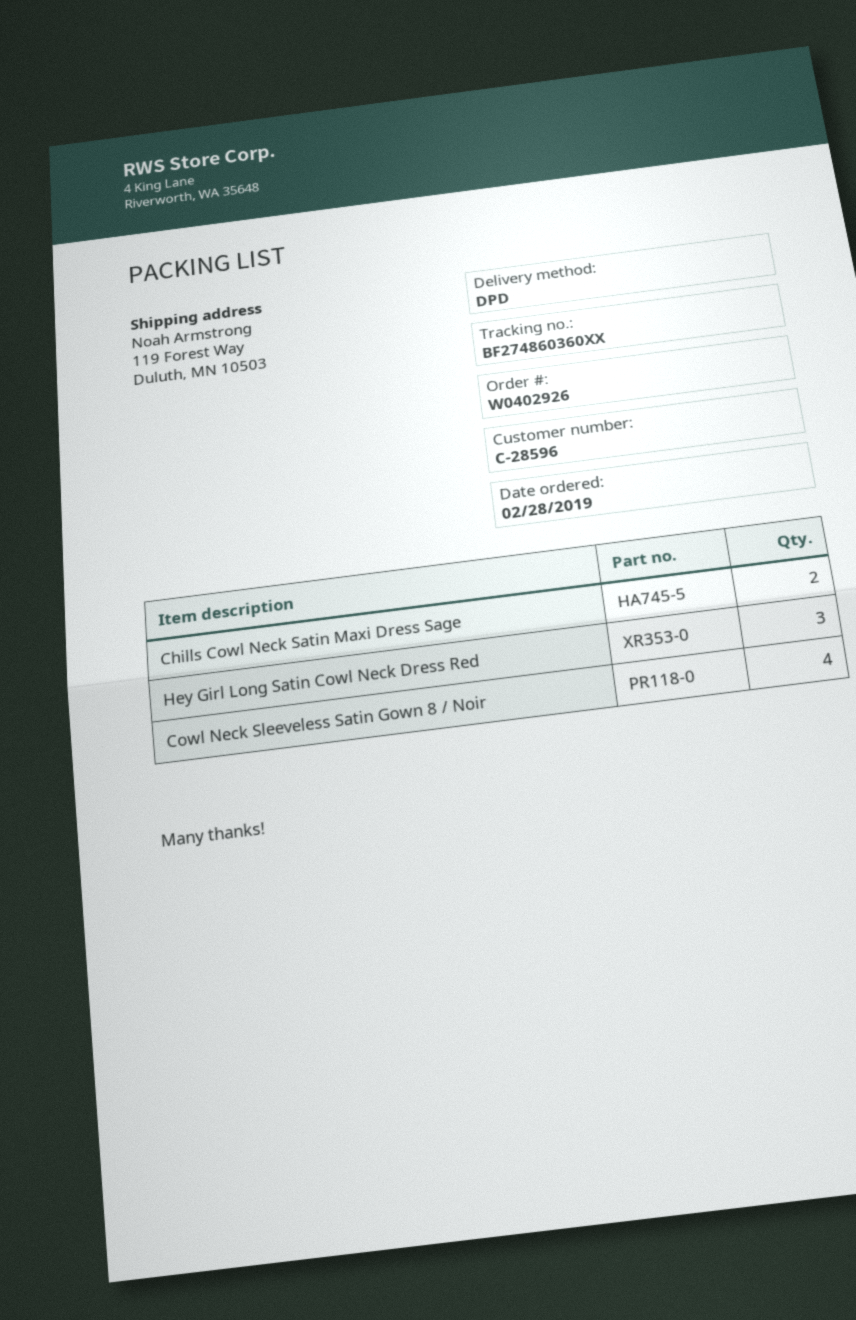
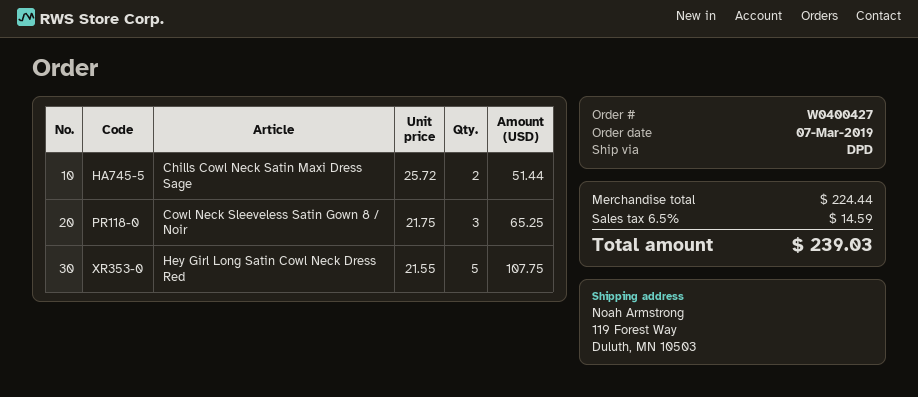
order number: W0402926 -> W0400427
order date: 2019-02-28 -> 2019-03-07
Hey Girl Long Satin Cowl Neck Dress Red: 3 -> 5
Cowl Neck Sleeveless Satin Gown 8 / Noir: 4 -> 3

